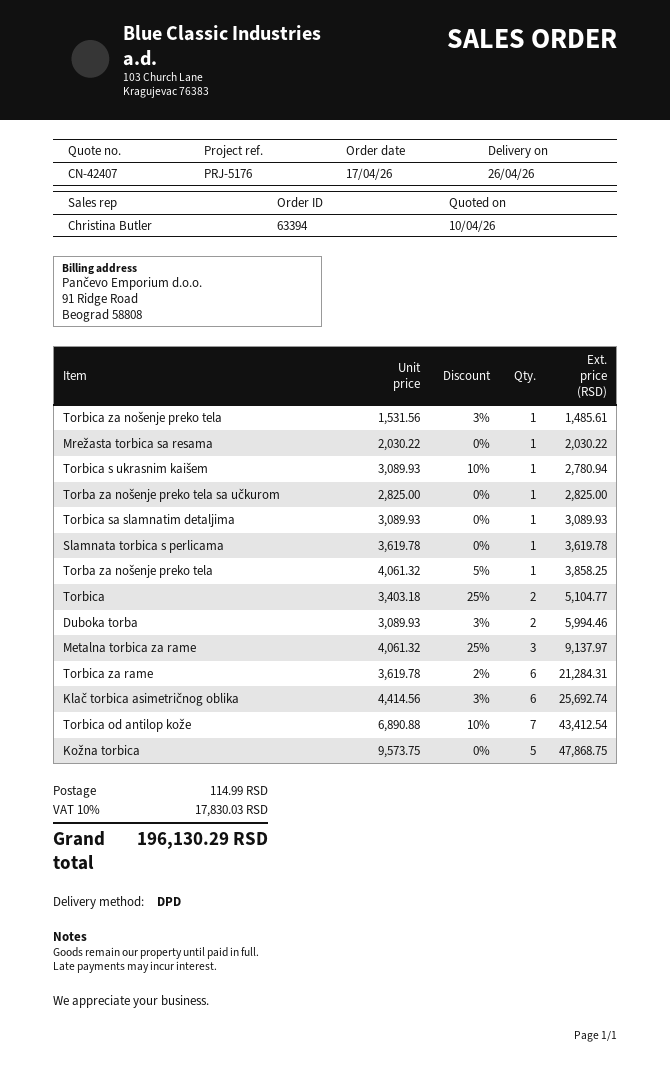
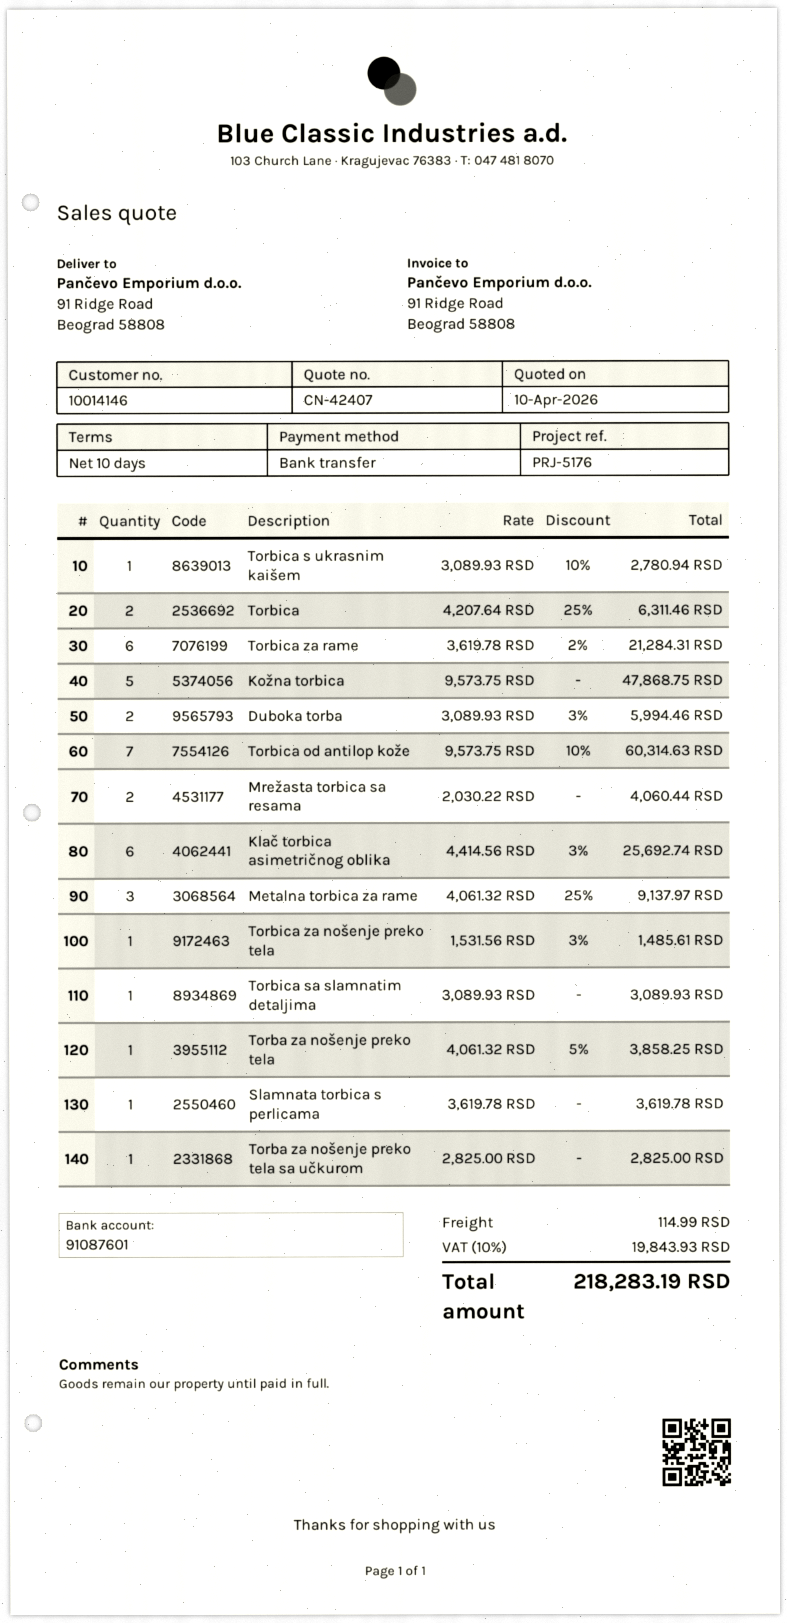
Mrežasta torbica sa resama: 1 x 2030.22 = 2030.22 -> 2 x 2030.22 = 4060.44
Torbica: 2 x 3403.18 - 25% = 5104.77 -> 2 x 4207.64 - 25% = 6311.46
Torbica od antilop kože: 7 x 6890.88 - 10% = 43412.54 -> 7 x 9573.75 - 10% = 60314.63
tax: 10% = 17830.03 -> 10% = 19843.93
total: 196130.29 -> 218283.19

